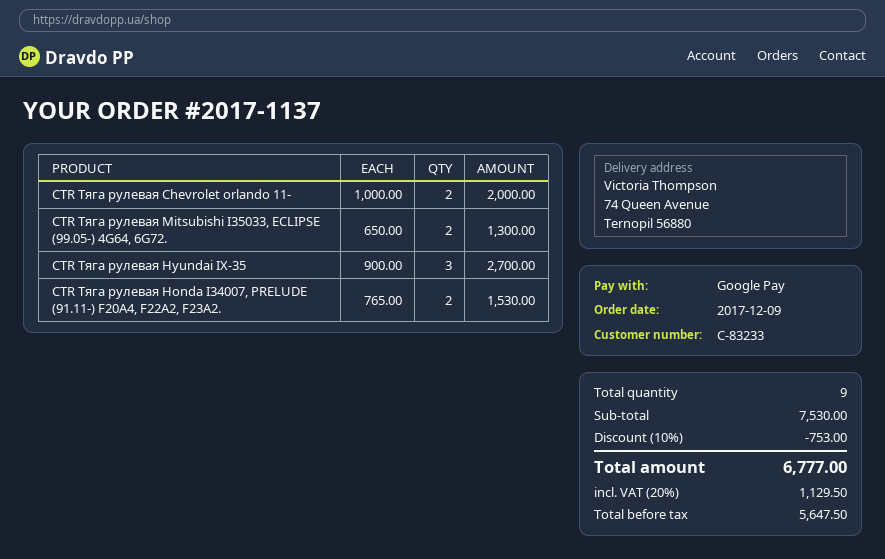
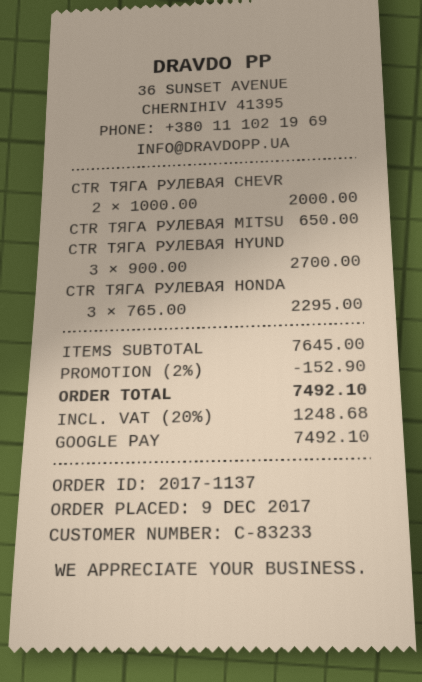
CTR Тяга рулевая Mitsubishi I35033, ECLIPSE (99.05-) 4G64, 6G72.: 2 x 650.00 = 1300.00 -> 1 x 650.00 = 650.00
CTR Тяга рулевая Honda I34007, PRELUDE (91.11-) F20A4, F22A2, F23A2.: 2 x 765.00 = 1530.00 -> 3 x 765.00 = 2295.00
subtotal: 7530.00 -> 7645.00
discount: 10% = 753.00 -> 2% = 152.90
tax: 20% = 1129.50 -> 20% = 1248.68
total: 6777.00 -> 7492.10

